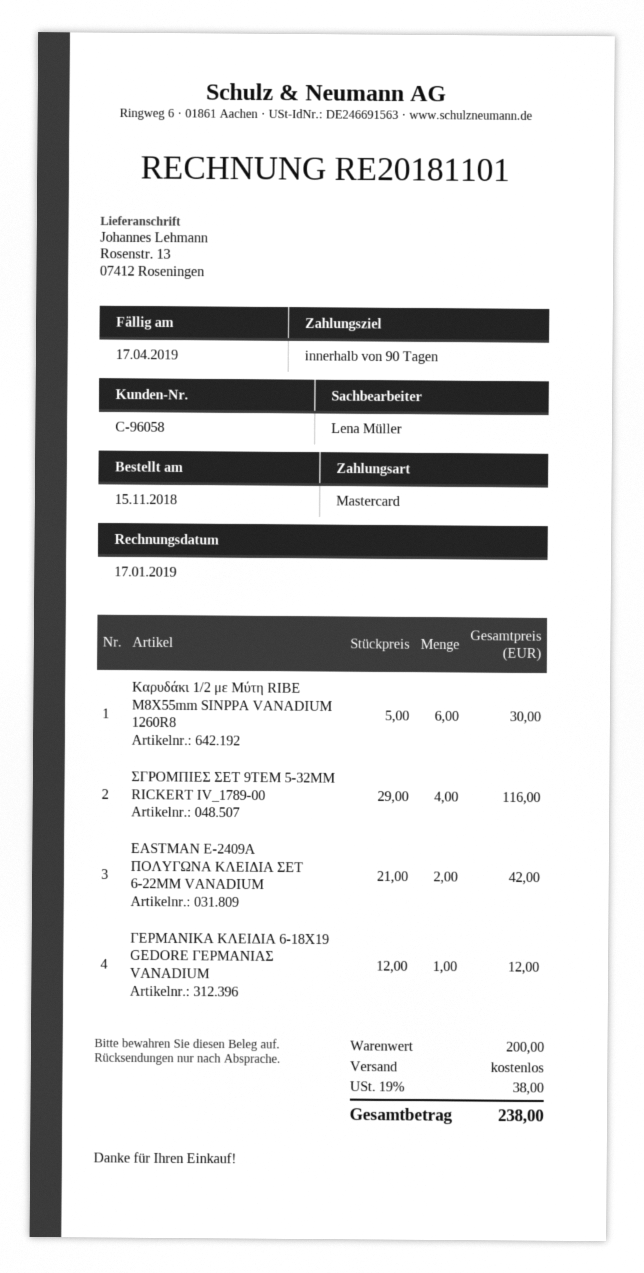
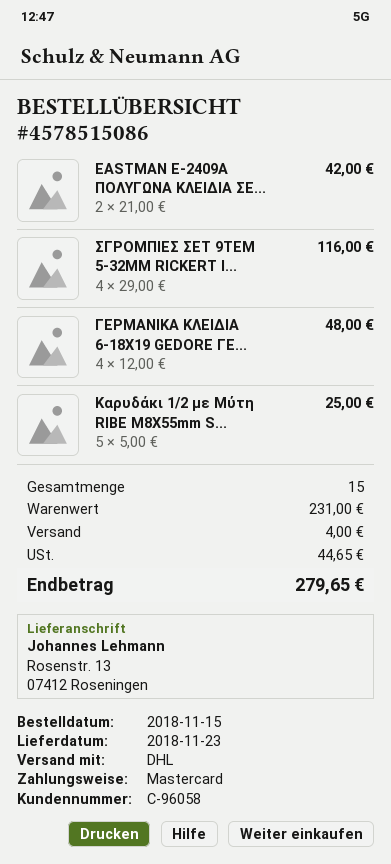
Καρυδάκι 1/2 με Μύτη RIBE M8X55mm SINPPA VANADIUM 1260R8: 6 x 5.00 = 30.00 -> 5 x 5.00 = 25.00
ΓΕΡΜΑΝΙΚΑ ΚΛΕΙΔΙΑ 6-18Χ19 GEDORE ΓΕΡΜΑΝΙΑΣ VANADIUM: 1 x 12.00 = 12.00 -> 4 x 12.00 = 48.00
subtotal: 200.00 -> 231.00
shipping: 0.00 -> 4.00
tax: 38.00 -> 44.65
total: 238.00 -> 279.65

